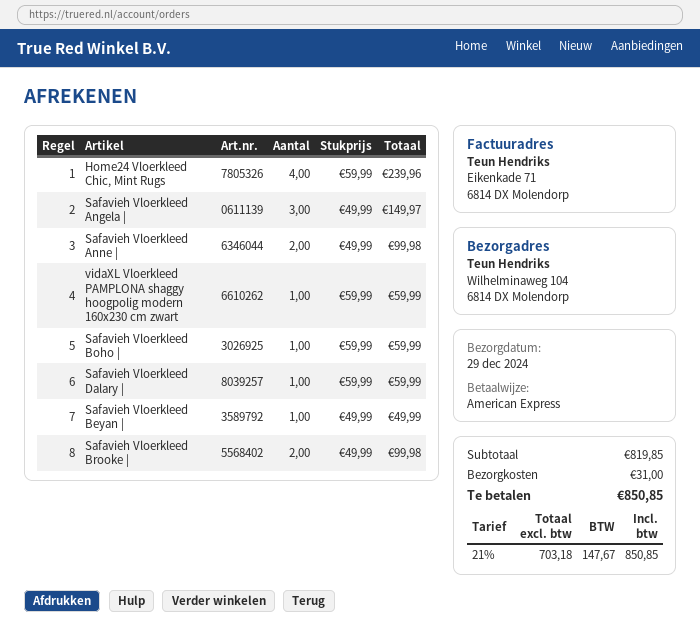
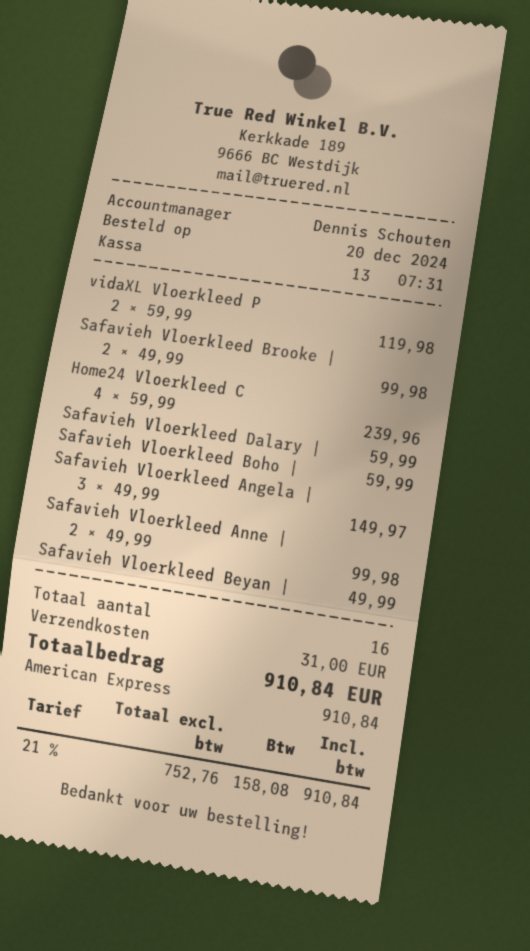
vidaXL Vloerkleed PAMPLONA shaggy hoogpolig modern 160x230 cm zwart: 1 x 59.99 = 59.99 -> 2 x 59.99 = 119.98
net: 703.18 -> 752.76
tax: 21% = 147.67 -> 21% = 158.08
total: 850.85 -> 910.84

